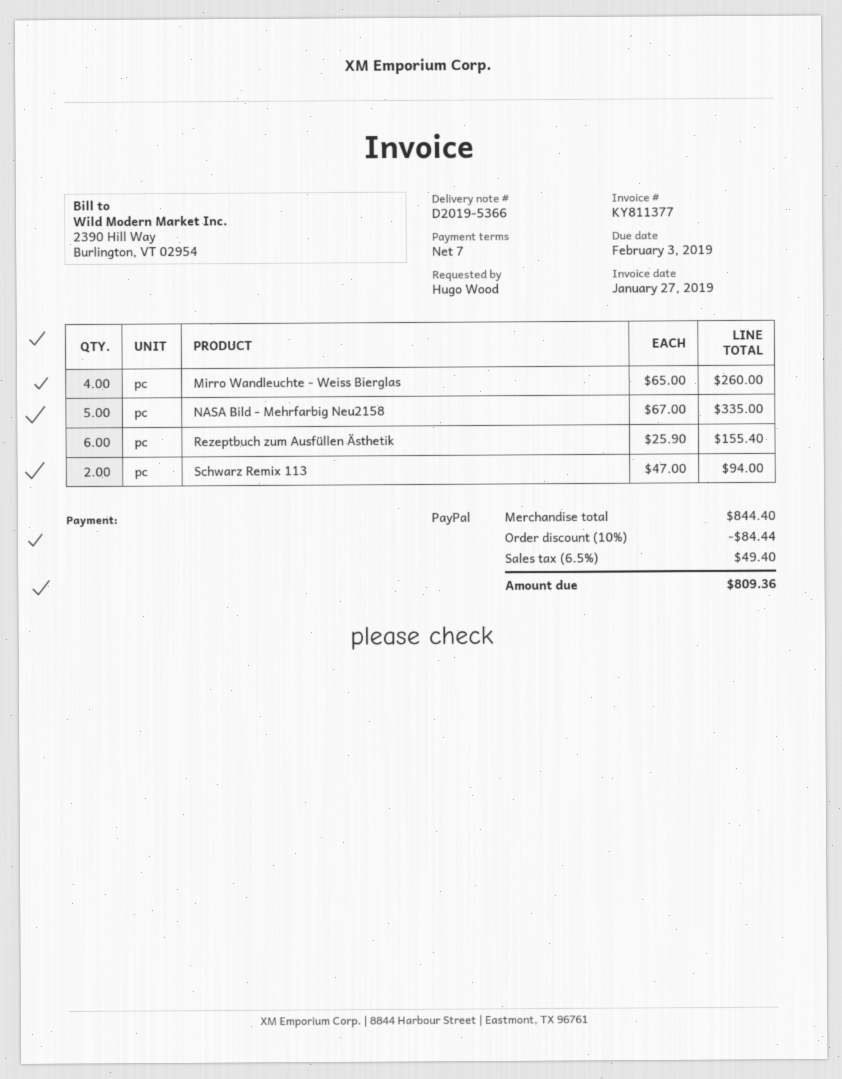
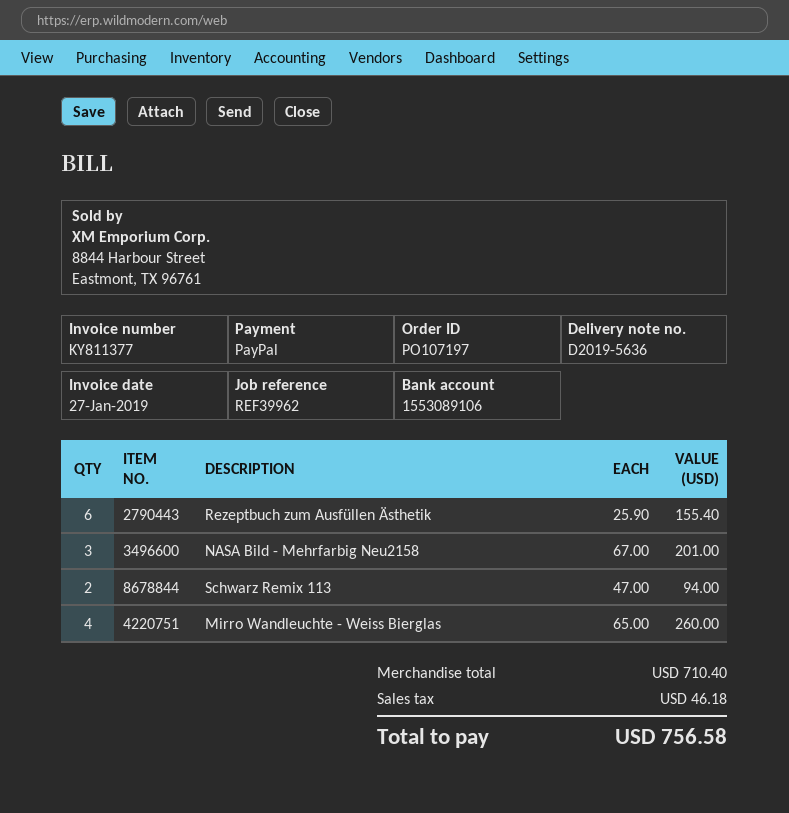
delivery note number: D2019-5366 -> D2019-5636
NASA Bild - Mehrfarbig Neu2158: 5 x 67.00 = 335.00 -> 3 x 67.00 = 201.00
subtotal: 844.40 -> 710.40
discount: 10% = 84.44 -> none
tax: 49.40 -> 46.18
total: 809.36 -> 756.58

